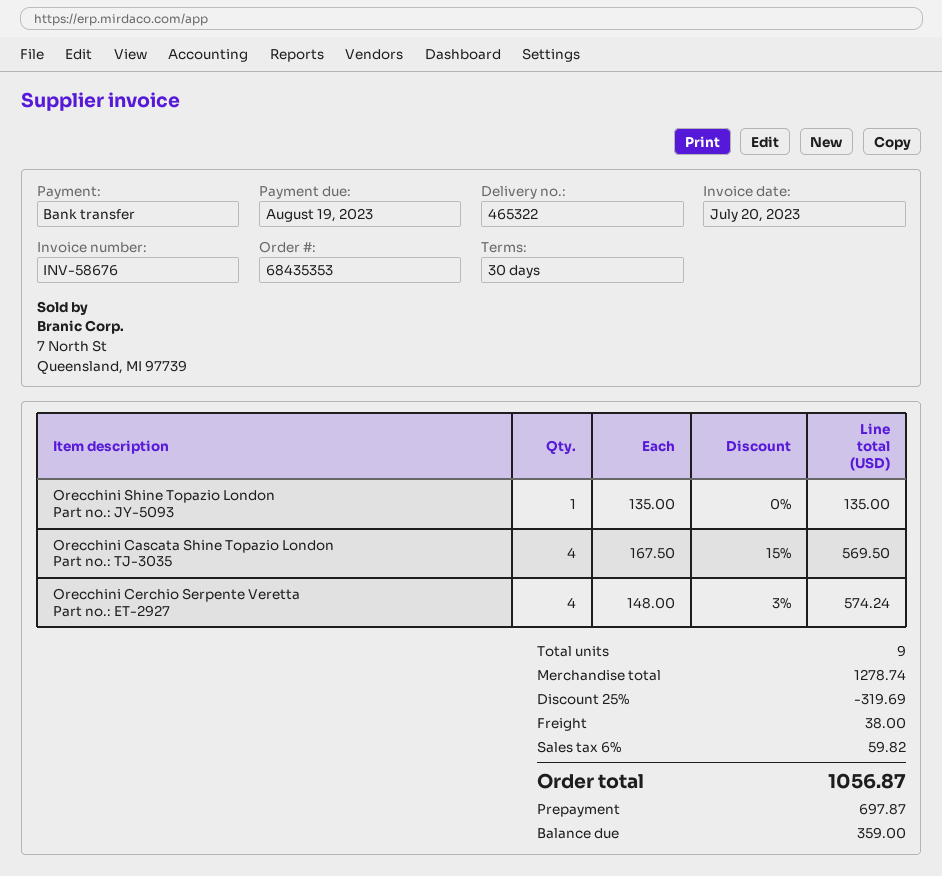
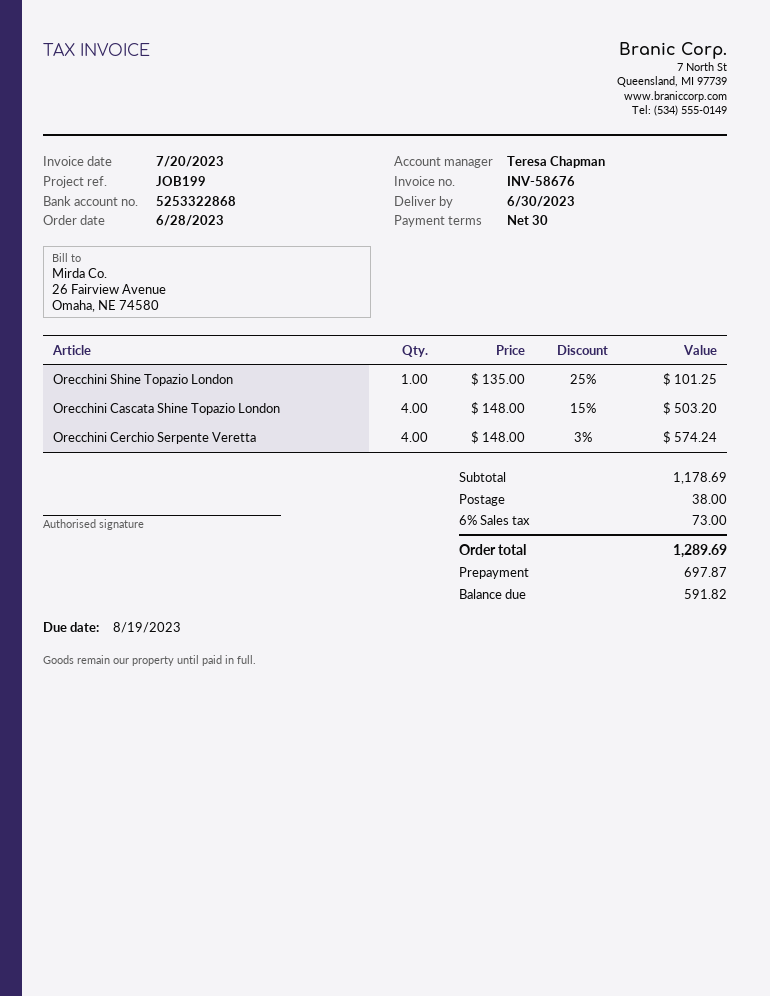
Orecchini Shine Topazio London: 1 x 135.00 = 135.00 -> 1 x 135.00 - 25% = 101.25
Orecchini Cascata Shine Topazio London: 4 x 167.50 - 15% = 569.50 -> 4 x 148.00 - 15% = 503.20
subtotal: 1278.74 -> 1178.69
discount: 25% = 319.69 -> none
tax: 6% = 59.82 -> 6% = 73.00
total: 1056.87 -> 1289.69
balance: 359.00 -> 591.82

